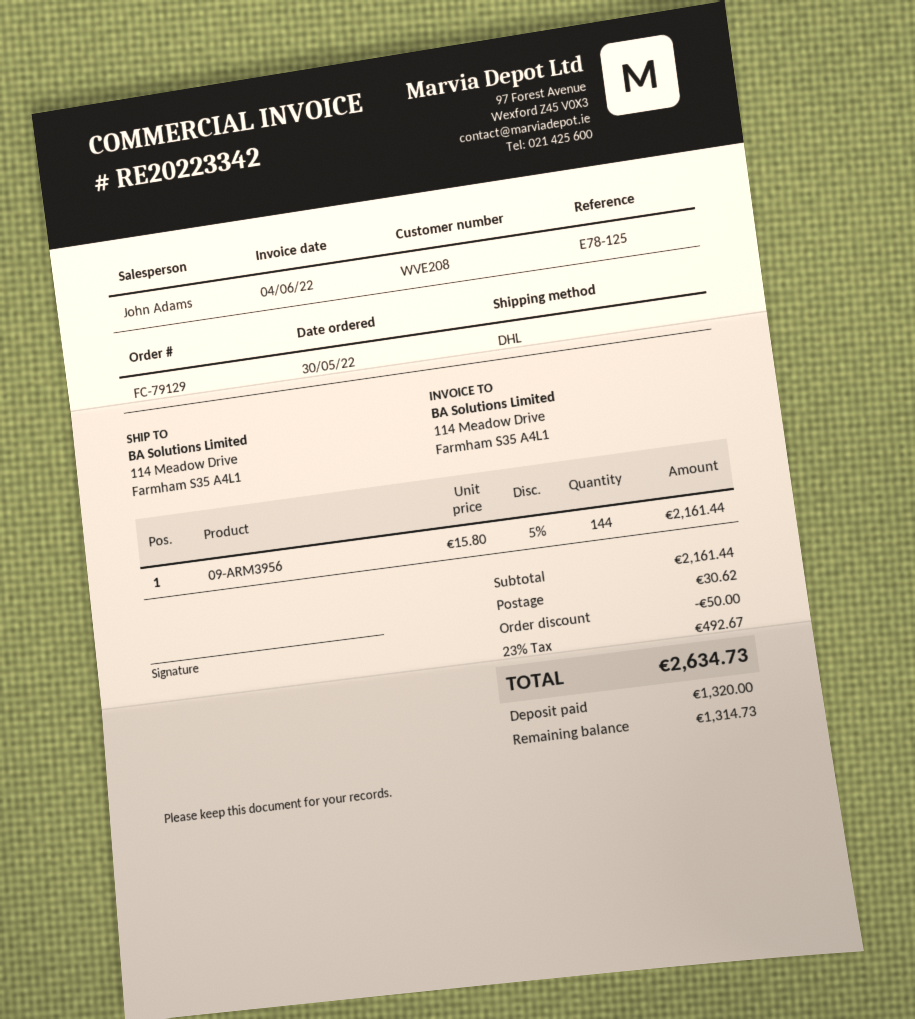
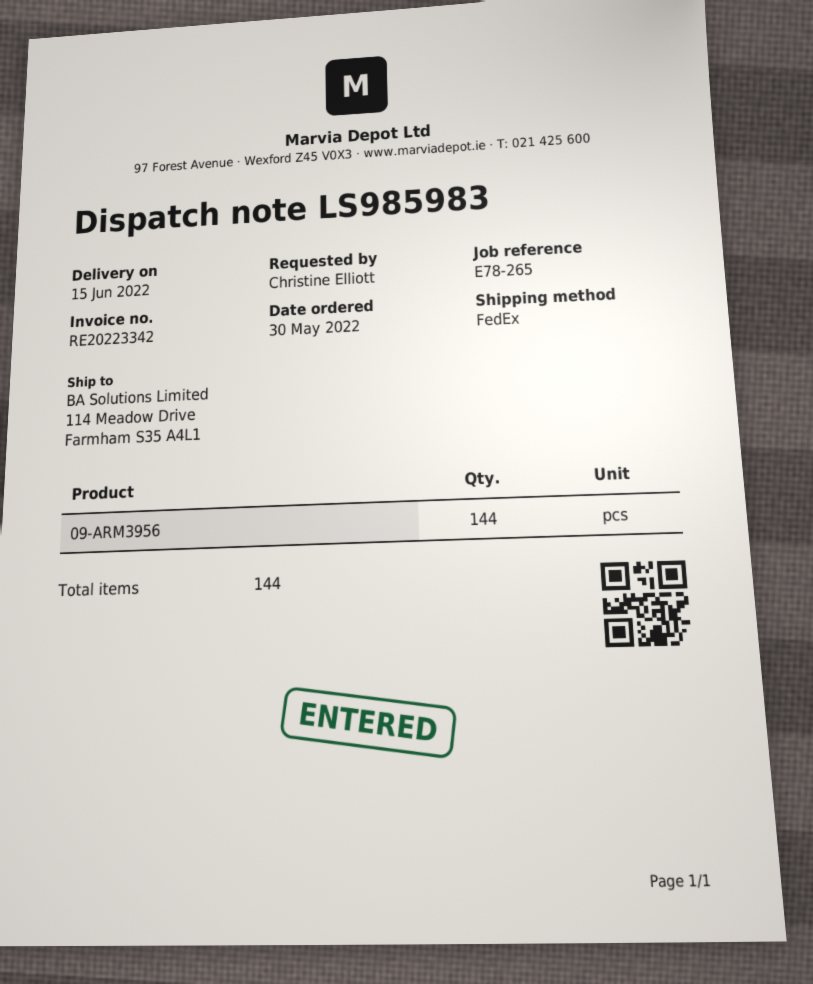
reference: E78-125 -> E78-265
shipping method: DHL -> FedEx

